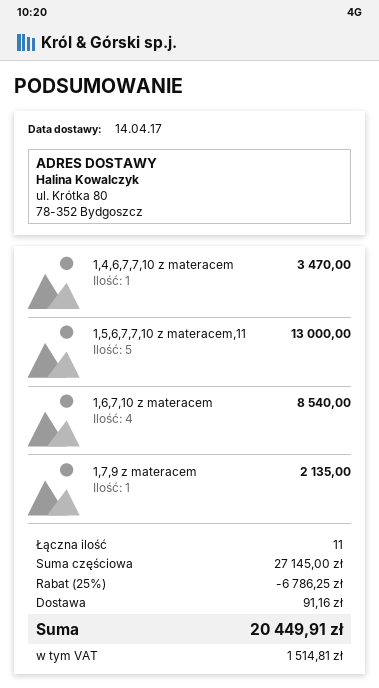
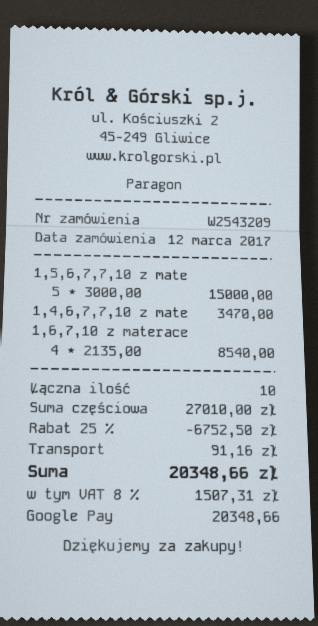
1,5,6,7,7,10 z materacem,11: 5 for 13000.00 -> 5 for 15000.00
1,7,9 z materacem: 1 for 2135.00 -> none
total quantity: 11 -> 10
subtotal: 27145.00 -> 27010.00
discount: 25% = 6786.25 -> 25% = 6752.50
tax: 1514.81 -> 1507.31
total: 20449.91 -> 20348.66

